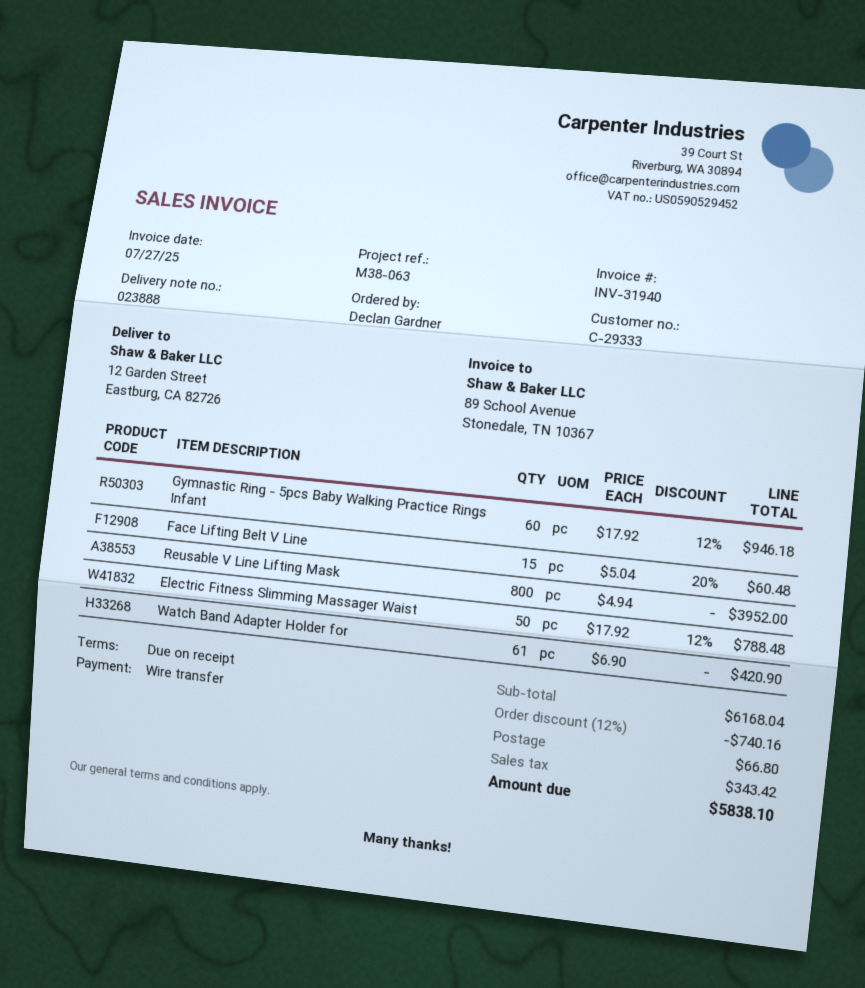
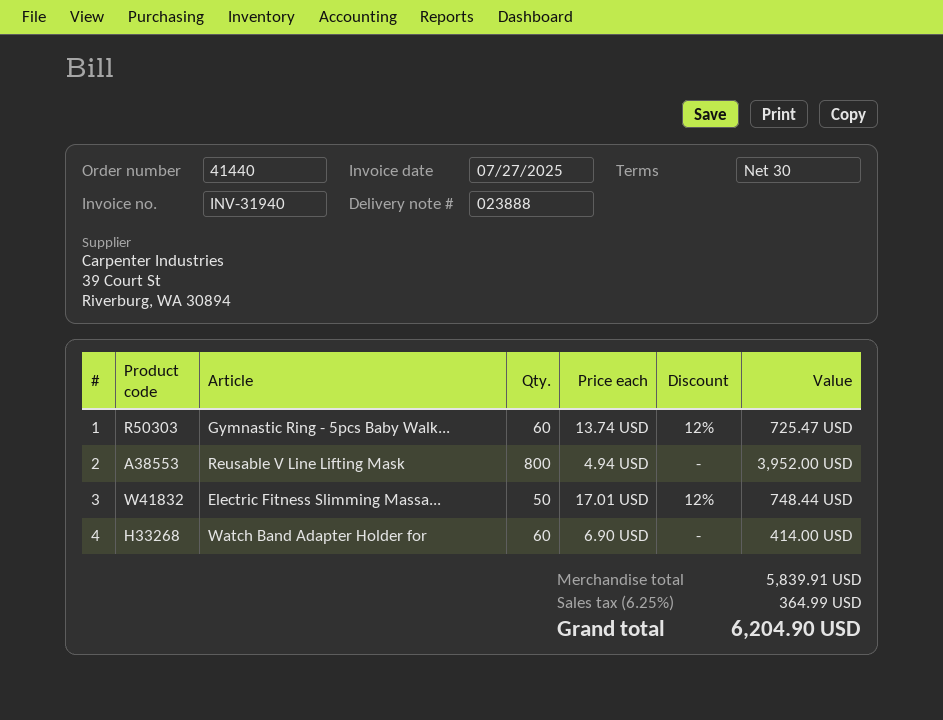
payment terms: on receipt -> 30 days
Gymnastic Ring - 5pcs Baby Walking Practice Rings Infant: 60 x 17.92 - 12% = 946.18 -> 60 x 13.74 - 12% = 725.47
Face Lifting Belt V Line: 15 x 5.04 - 20% = 60.48 -> none
Electric Fitness Slimming Massager Waist: 50 x 17.92 - 12% = 788.48 -> 50 x 17.01 - 12% = 748.44
Watch Band Adapter Holder for: 61 x 6.90 = 420.90 -> 60 x 6.90 = 414.00
subtotal: 6168.04 -> 5839.91
discount: 12% = 740.16 -> none
shipping: 66.80 -> none
tax: 343.42 -> 364.99
total: 5838.10 -> 6204.90

